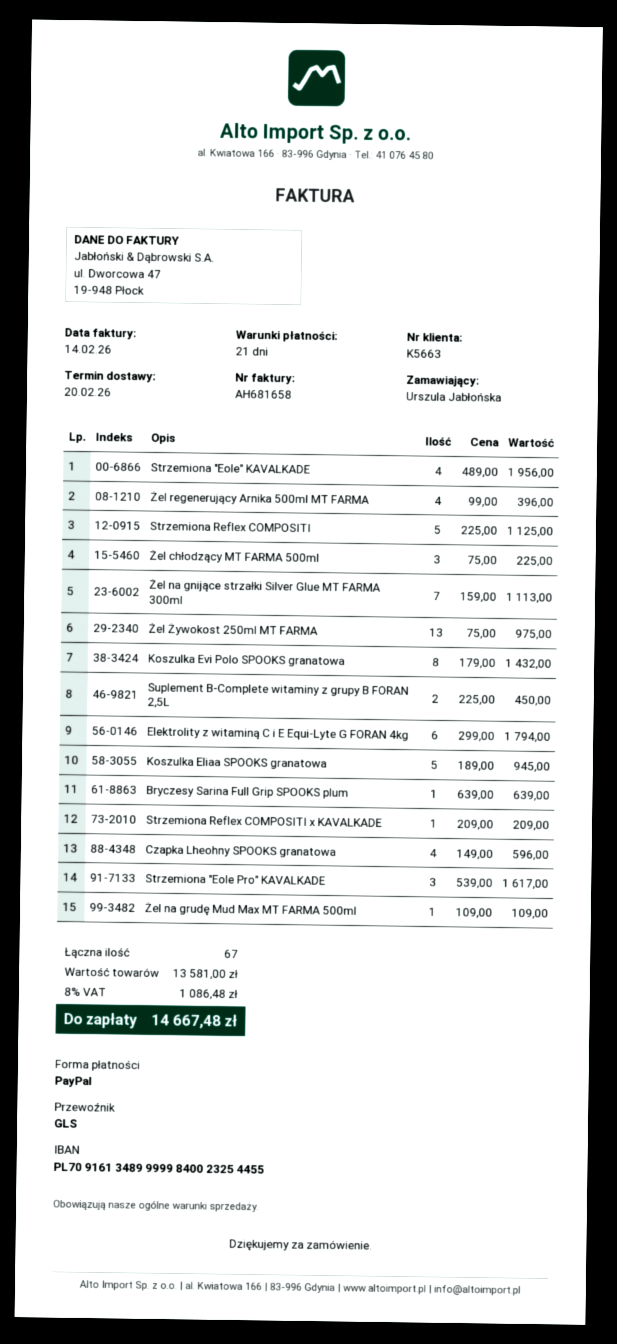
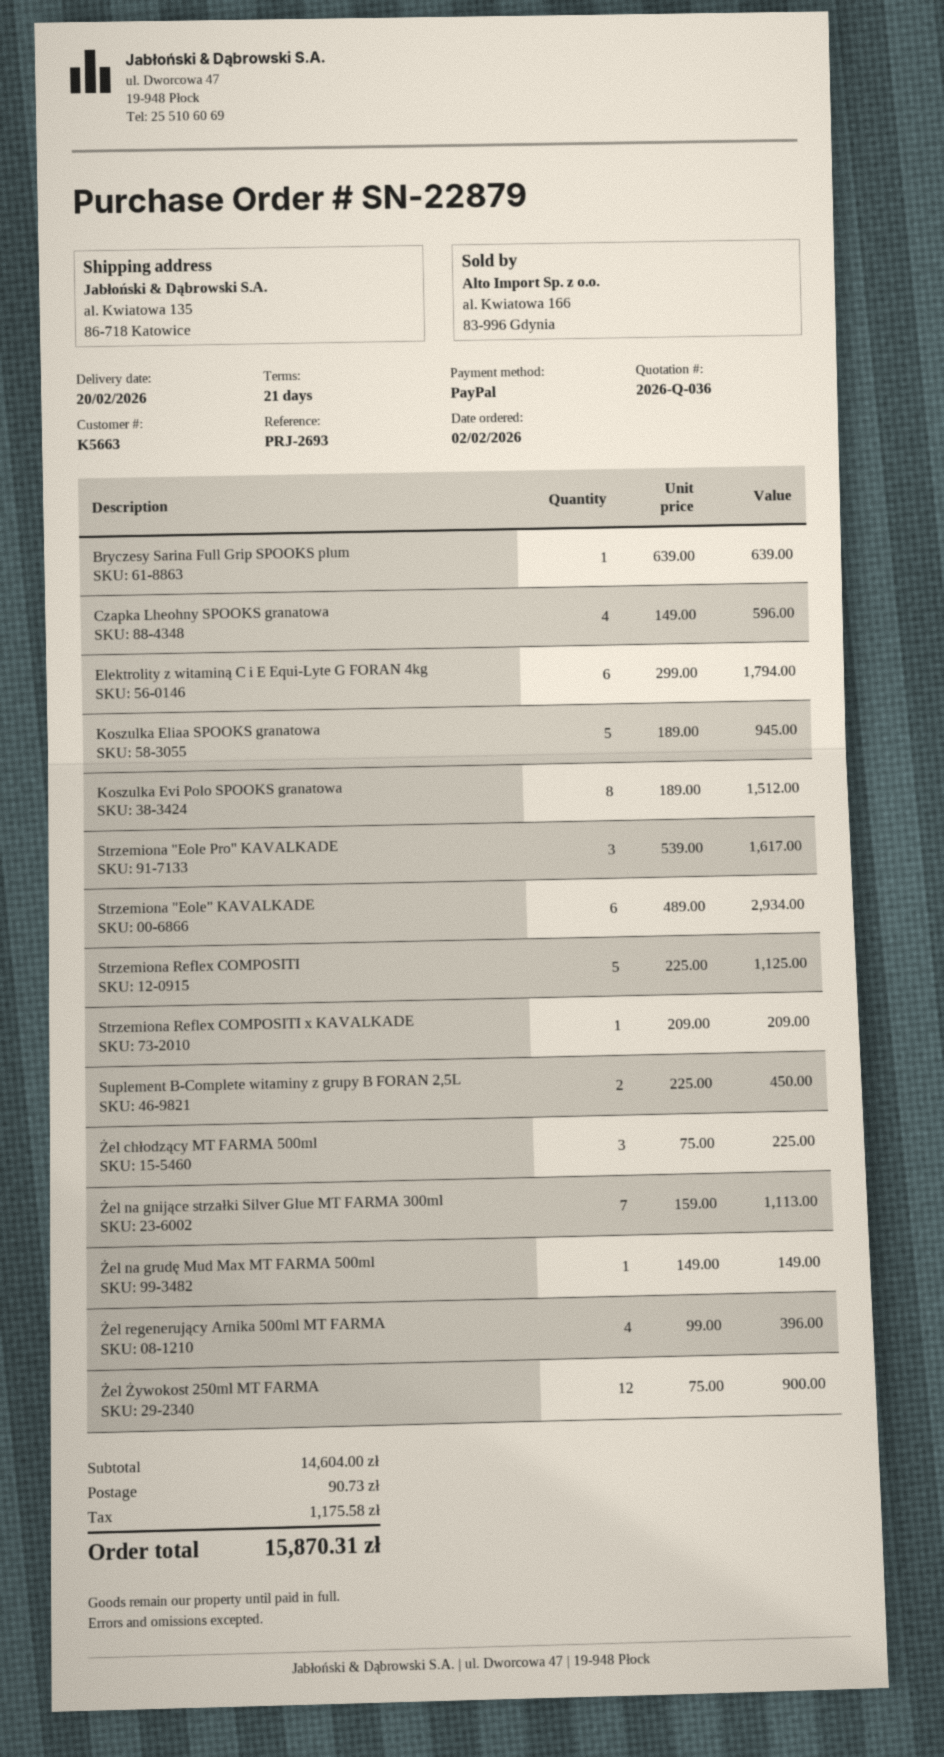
Strzemiona "Eole" KAVALKADE: 4 x 489.00 = 1956.00 -> 6 x 489.00 = 2934.00
Żel Żywokost 250ml MT FARMA: 13 x 75.00 = 975.00 -> 12 x 75.00 = 900.00
Koszulka Evi Polo SPOOKS granatowa: 8 x 179.00 = 1432.00 -> 8 x 189.00 = 1512.00
Żel na grudę Mud Max MT FARMA 500ml: 1 x 109.00 = 109.00 -> 1 x 149.00 = 149.00
subtotal: 13581.00 -> 14604.00
shipping: none -> 90.73
tax: 1086.48 -> 1175.58
total: 14667.48 -> 15870.31

